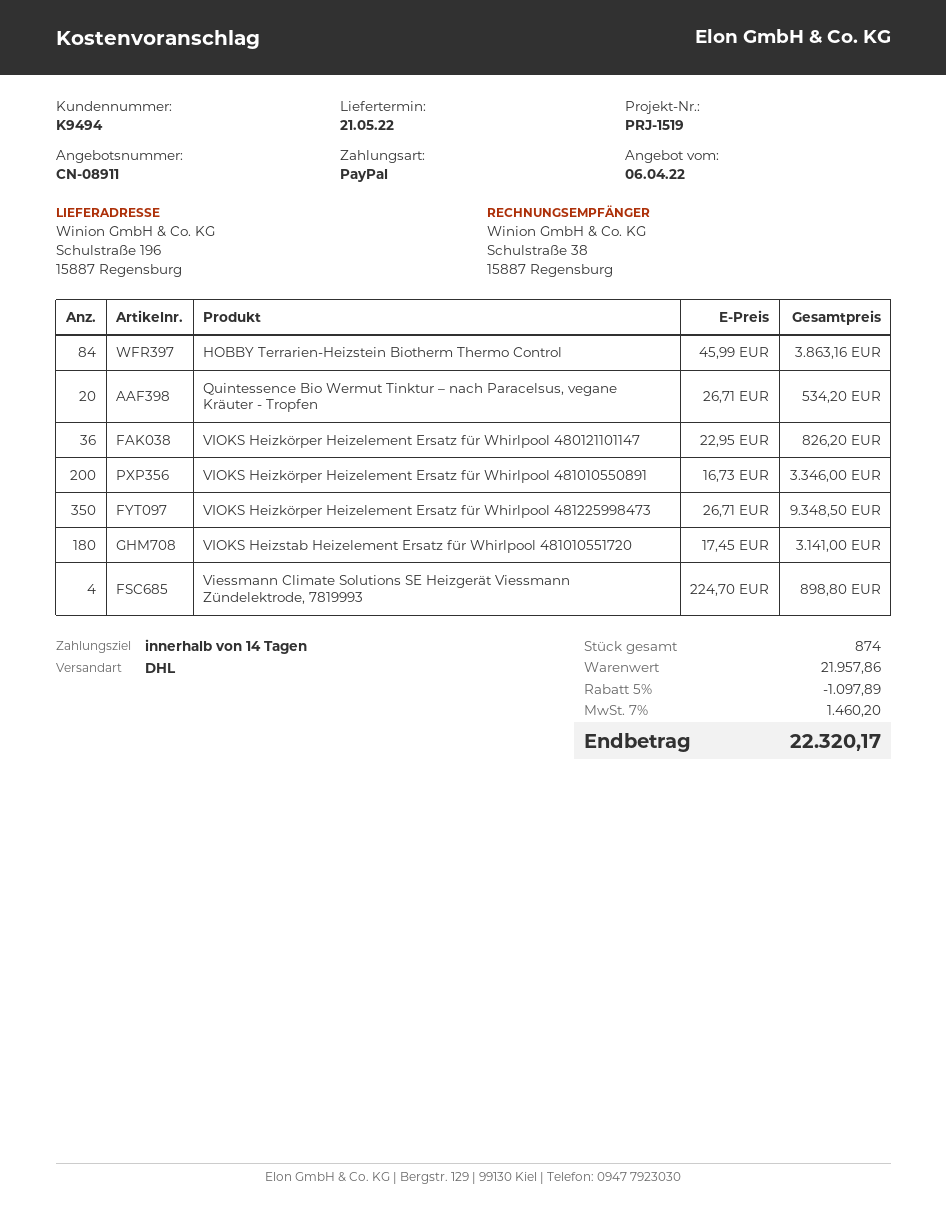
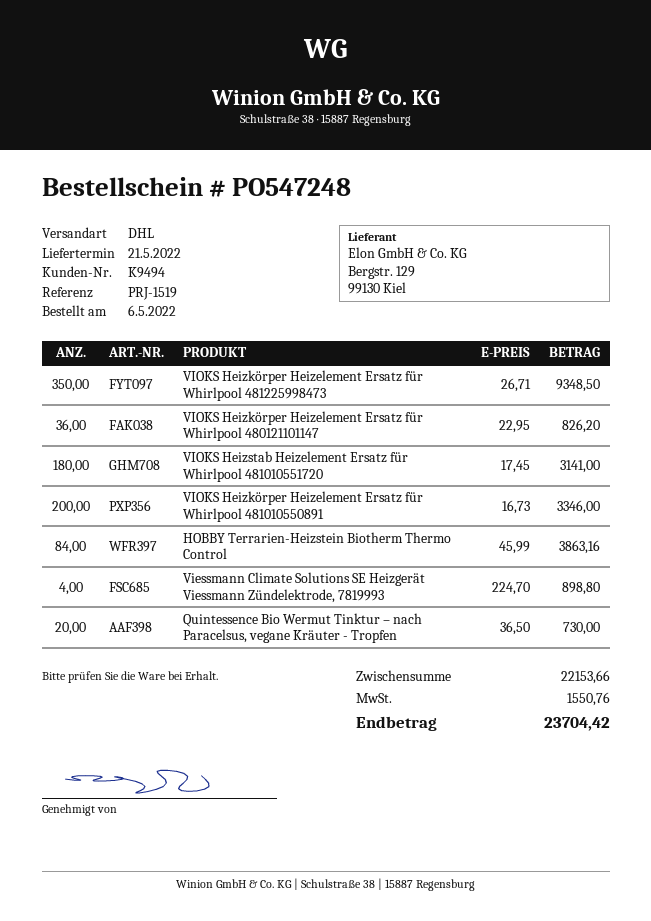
Quintessence Bio Wermut Tinktur – nach Paracelsus, vegane Kräuter - Tropfen: 20 x 26.71 = 534.20 -> 20 x 36.50 = 730.00
subtotal: 21957.86 -> 22153.66
discount: 5% = 1097.89 -> none
tax: 1460.20 -> 1550.76
total: 22320.17 -> 23704.42

